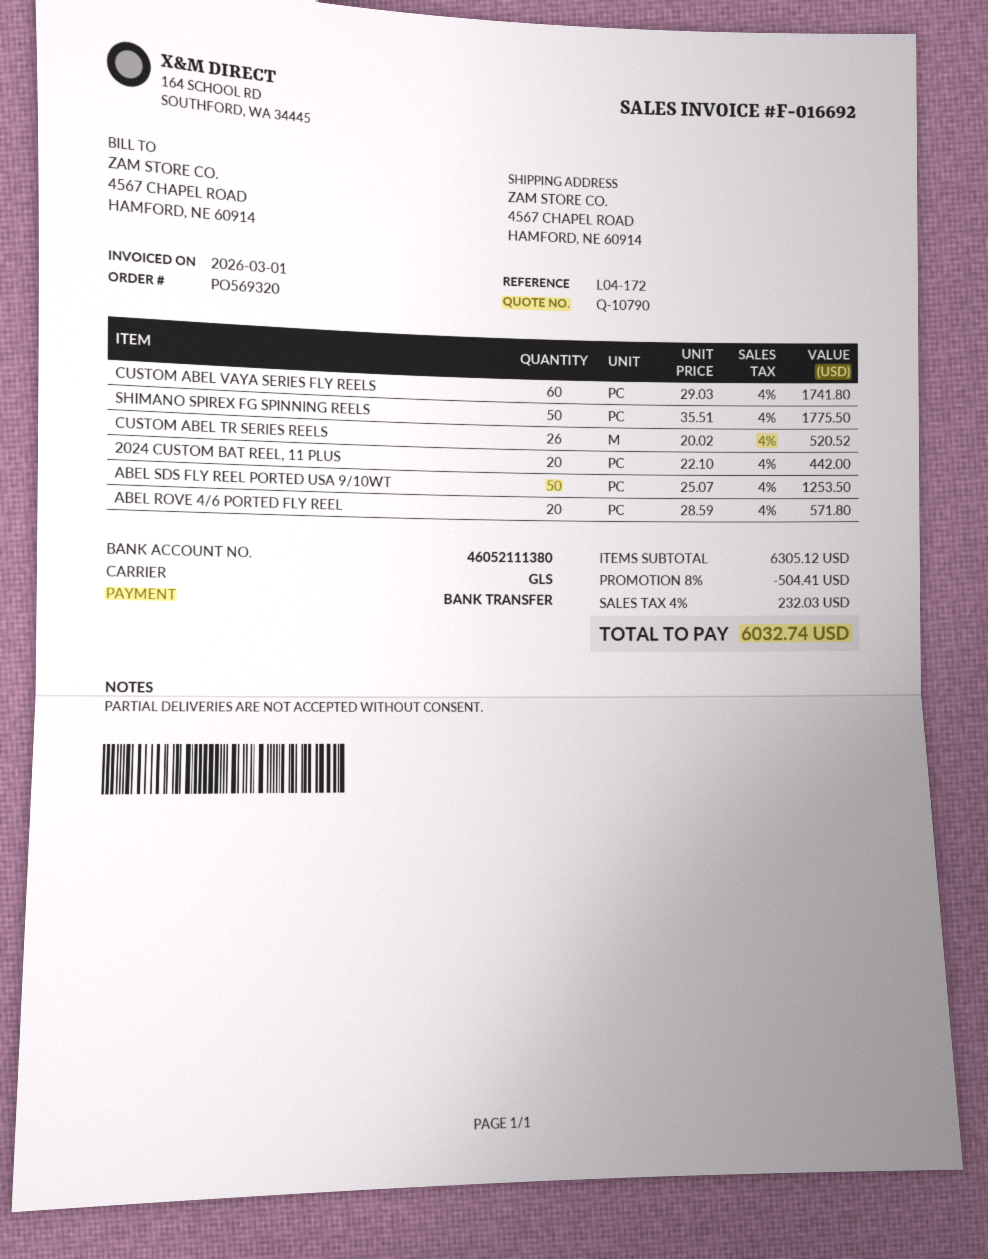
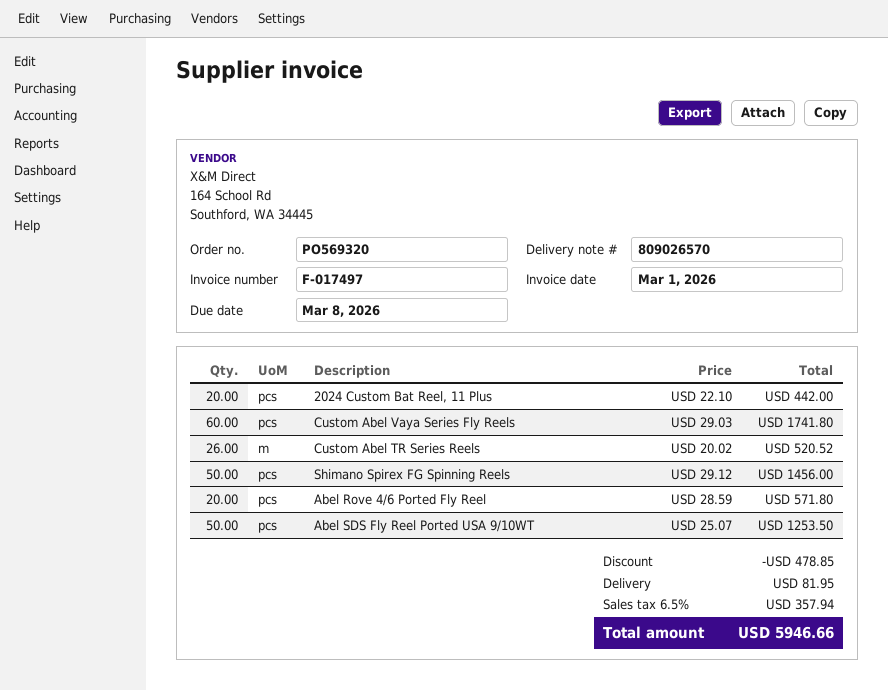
invoice number: F-016692 -> F-017497
SHIMANO SPIREX FG SPINNING REELS: 50 x 35.51 = 1775.50 -> 50 x 29.12 = 1456.00
discount: 504.41 -> 478.85
shipping: none -> 81.95
tax: 4% = 232.03 -> 6.5% = 357.94
total: 6032.74 -> 5946.66

